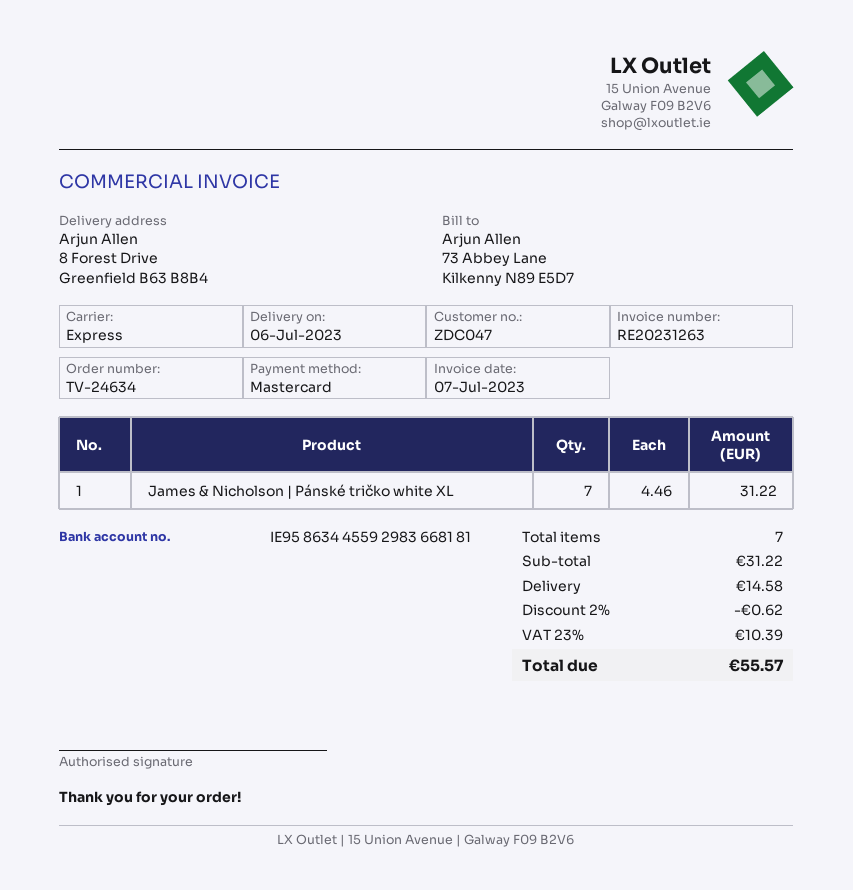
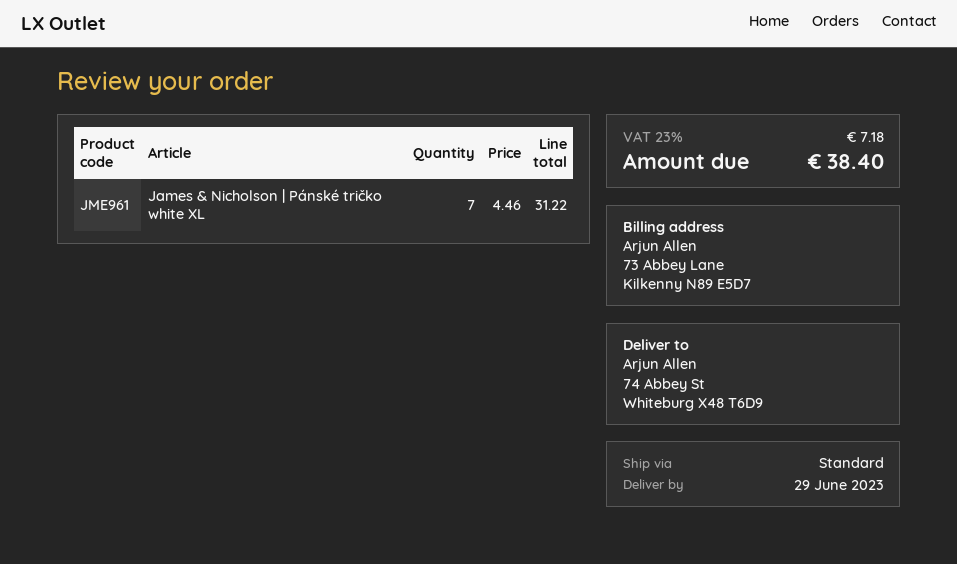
delivery date: 2023-07-06 -> 2023-06-29
shipping method: express -> standard
ship to: 8 Forest Drive, Greenfield B63 B8B4 -> 74 Abbey St, Whiteburg X48 T6D9
discount: 2% = 0.62 -> none
shipping: 14.58 -> none
tax: 23% = 10.39 -> 23% = 7.18
total: 55.57 -> 38.40

